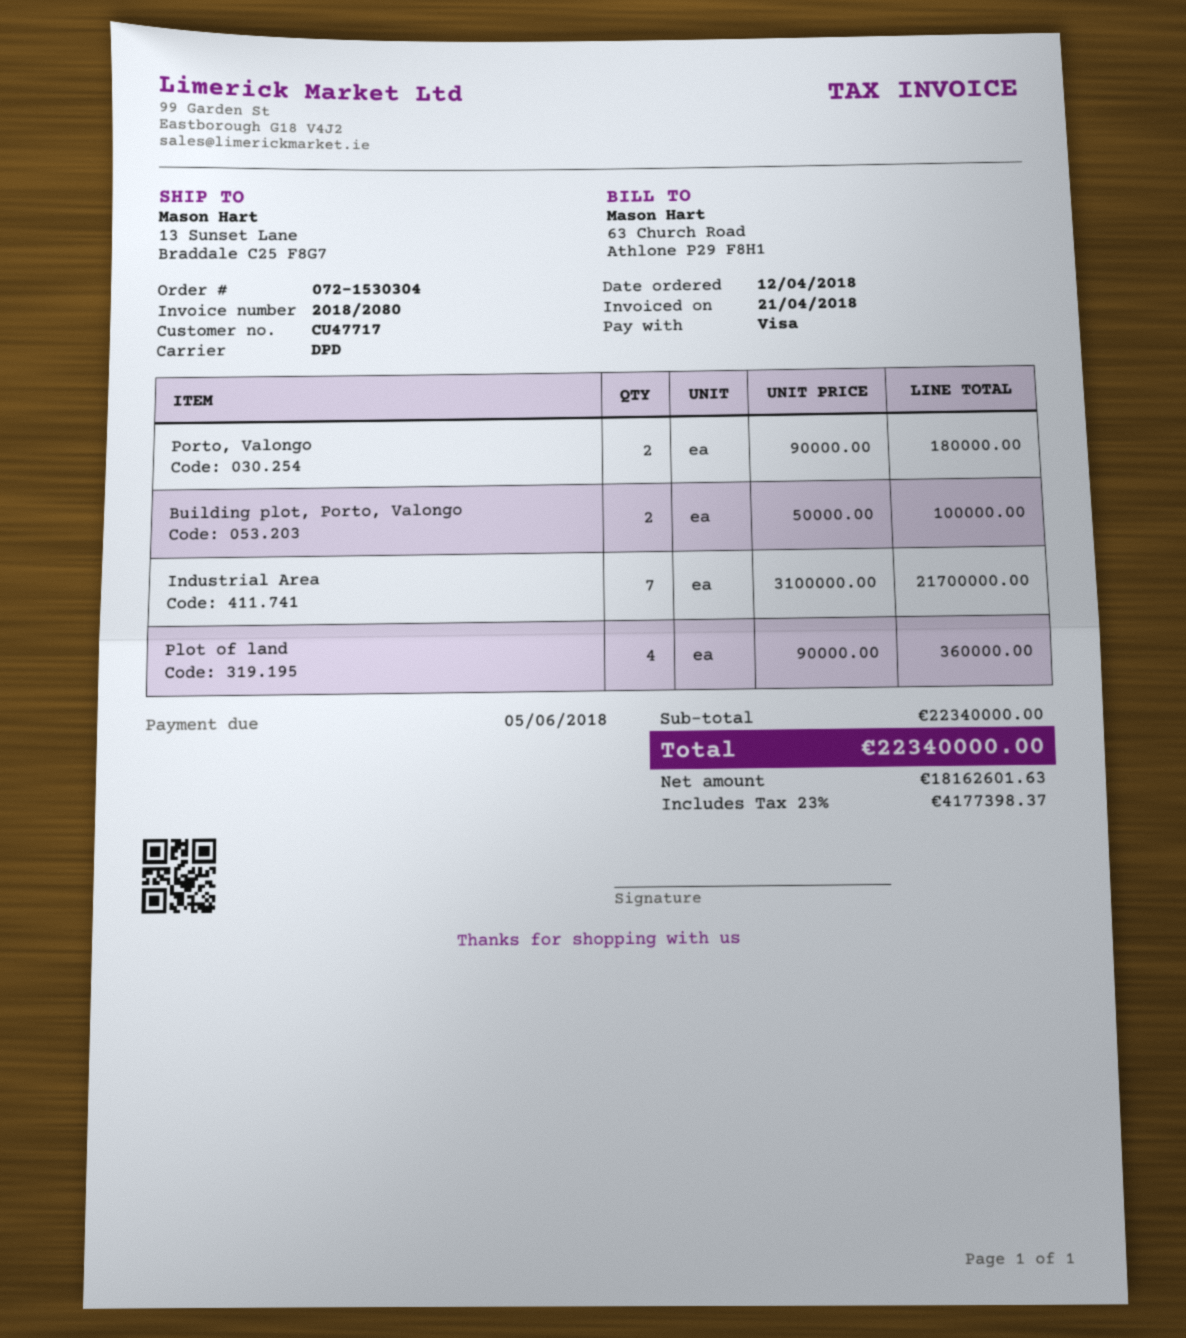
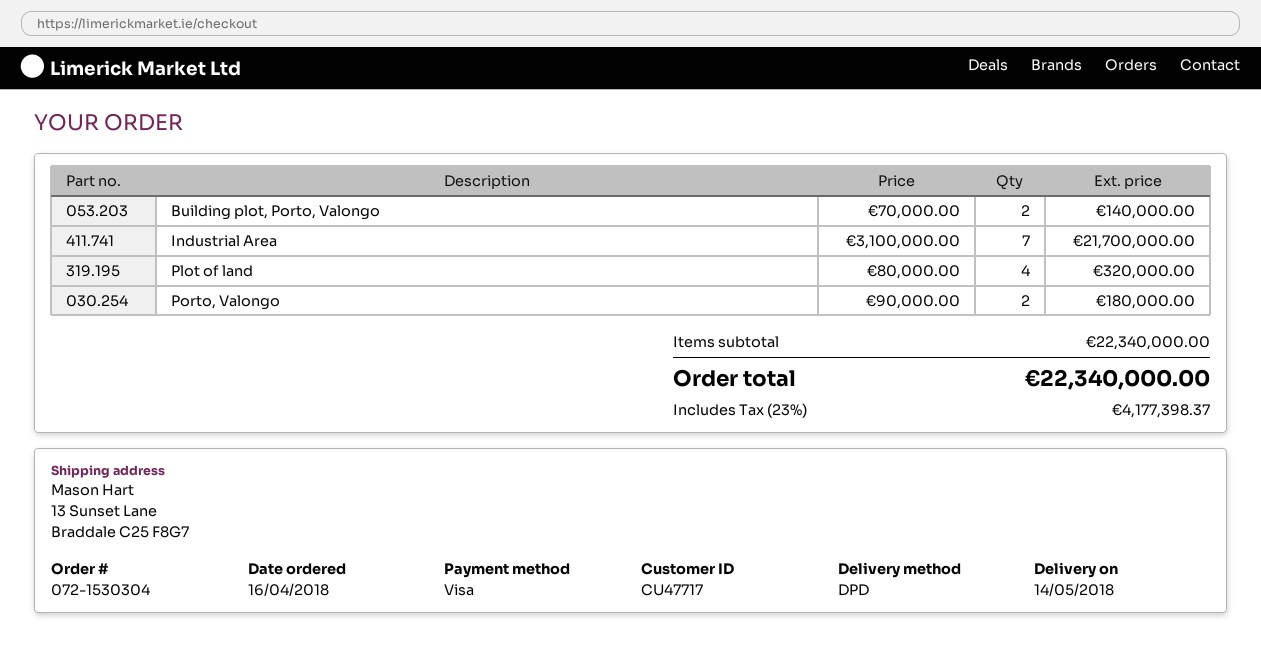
order date: 2018-04-12 -> 2018-04-16
Building plot, Porto, Valongo: 2 x 50000.00 = 100000.00 -> 2 x 70000.00 = 140000.00
Plot of land: 4 x 90000.00 = 360000.00 -> 4 x 80000.00 = 320000.00

